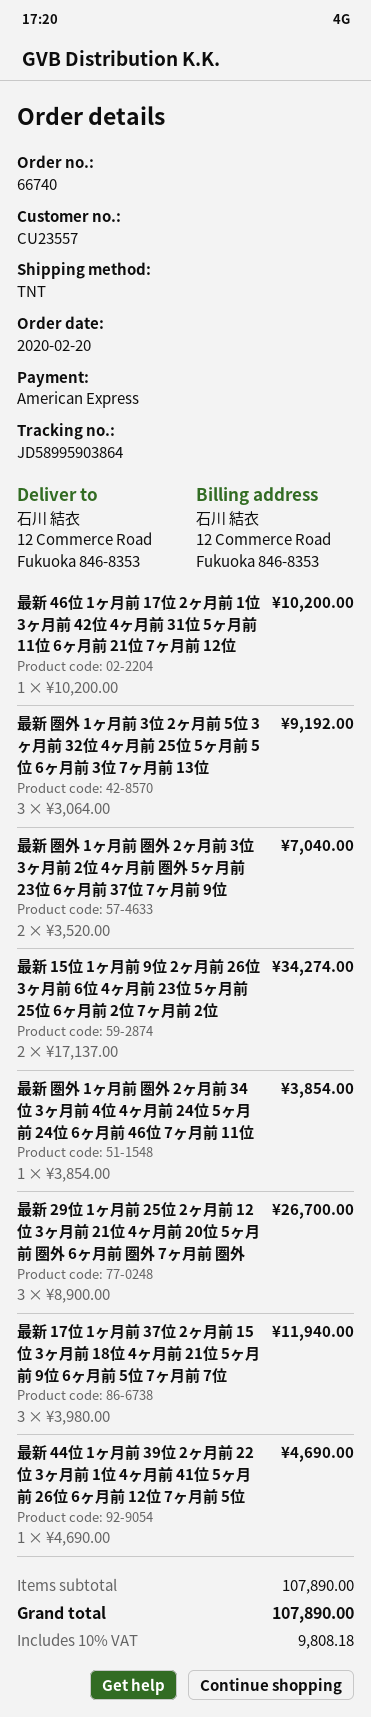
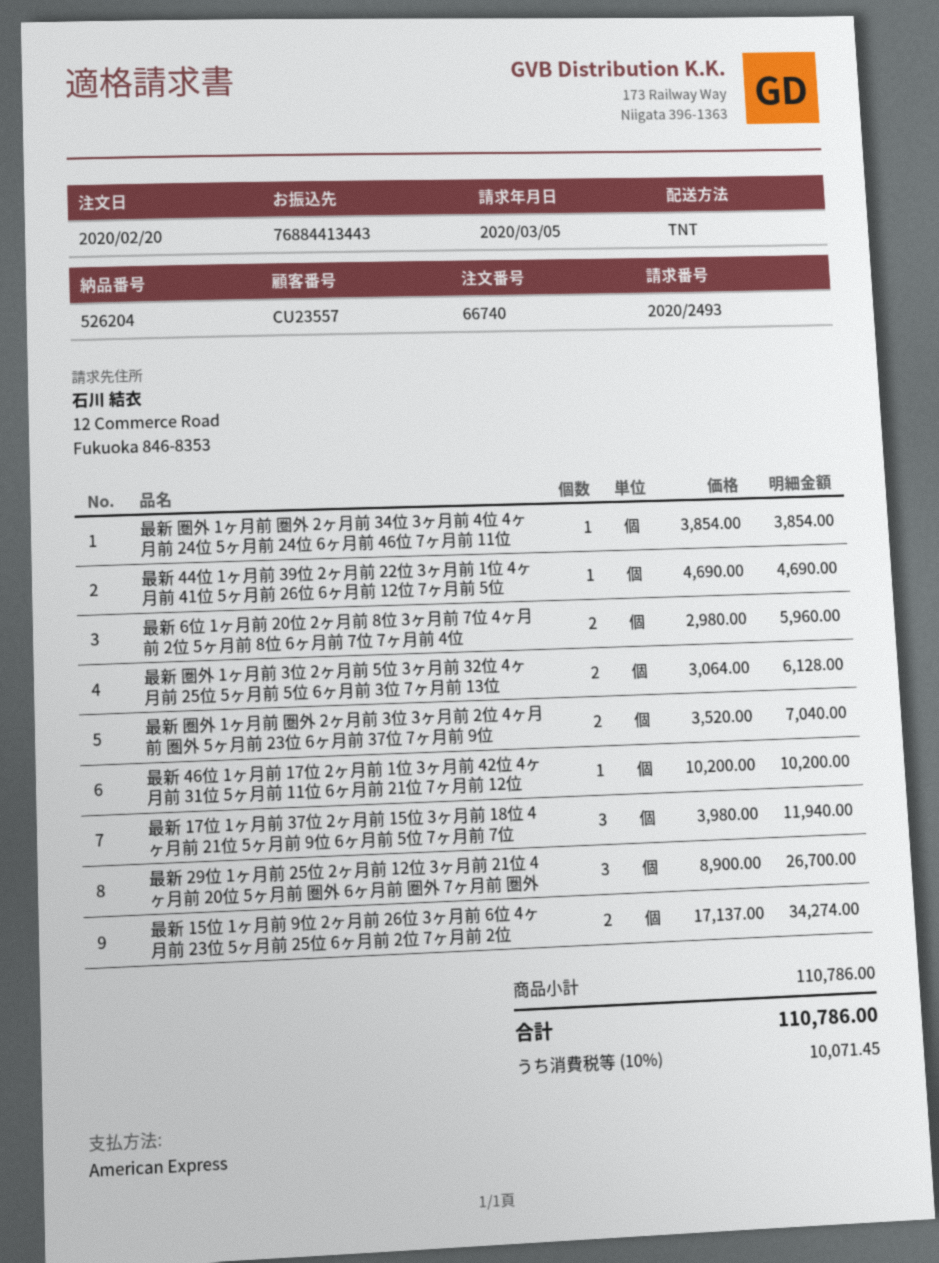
最新 圏外 1ヶ月前 3位 2ヶ月前 5位 3ヶ月前 32位 4ヶ月前 25位 5ヶ月前 5位 6ヶ月前 3位 7ヶ月前 13位: 3 x 3064.00 = 9192.00 -> 2 x 3064.00 = 6128.00
最新 6位 1ヶ月前 20位 2ヶ月前 8位 3ヶ月前 7位 4ヶ月前 2位 5ヶ月前 8位 6ヶ月前 7位 7ヶ月前 4位: none -> 2 x 2980.00 = 5960.00
subtotal: 107890.00 -> 110786.00
tax: 10% = 9808.18 -> 10% = 10071.45
total: 107890.00 -> 110786.00

